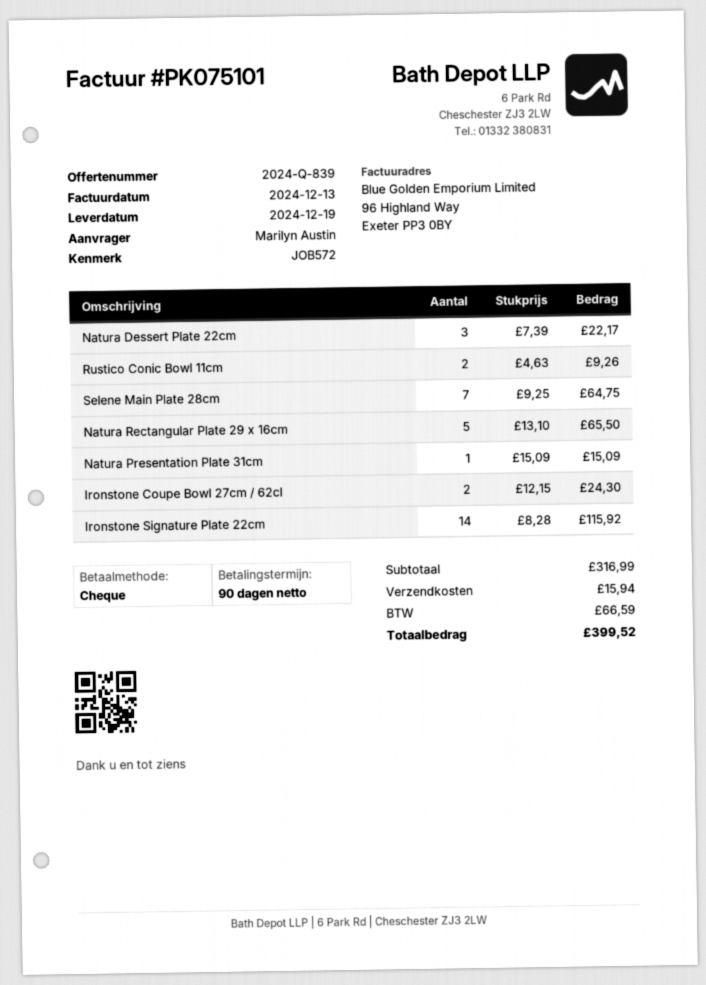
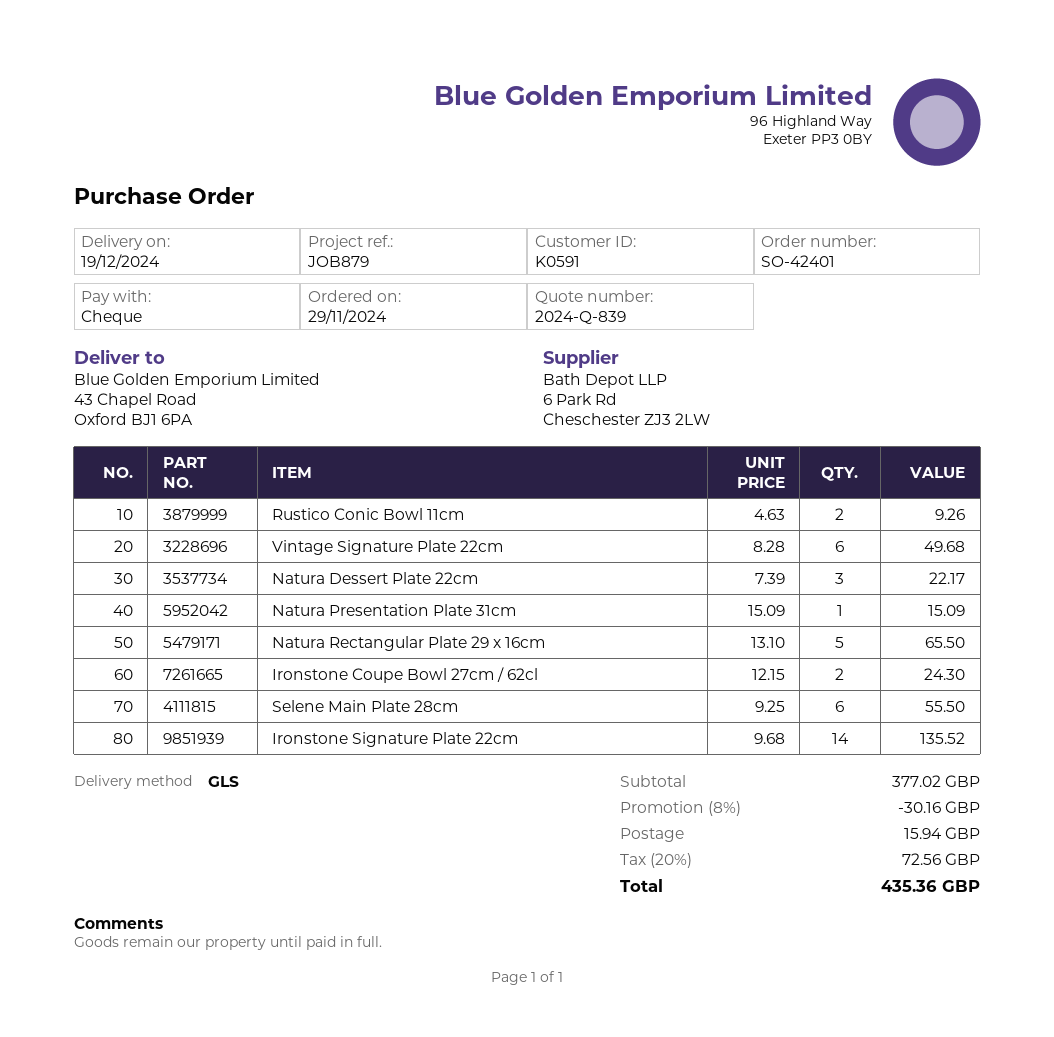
reference: JOB572 -> JOB879
Selene Main Plate 28cm: 7 x 9.25 = 64.75 -> 6 x 9.25 = 55.50
Ironstone Signature Plate 22cm: 14 x 8.28 = 115.92 -> 14 x 9.68 = 135.52
Vintage Signature Plate 22cm: none -> 6 x 8.28 = 49.68
subtotal: 316.99 -> 377.02
discount: none -> 8% = 30.16
tax: 66.59 -> 72.56
total: 399.52 -> 435.36

